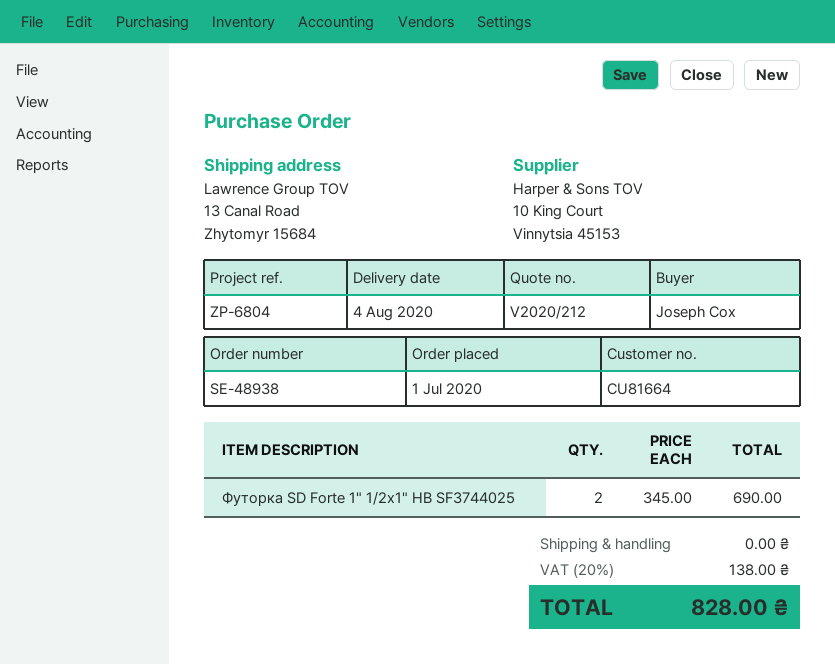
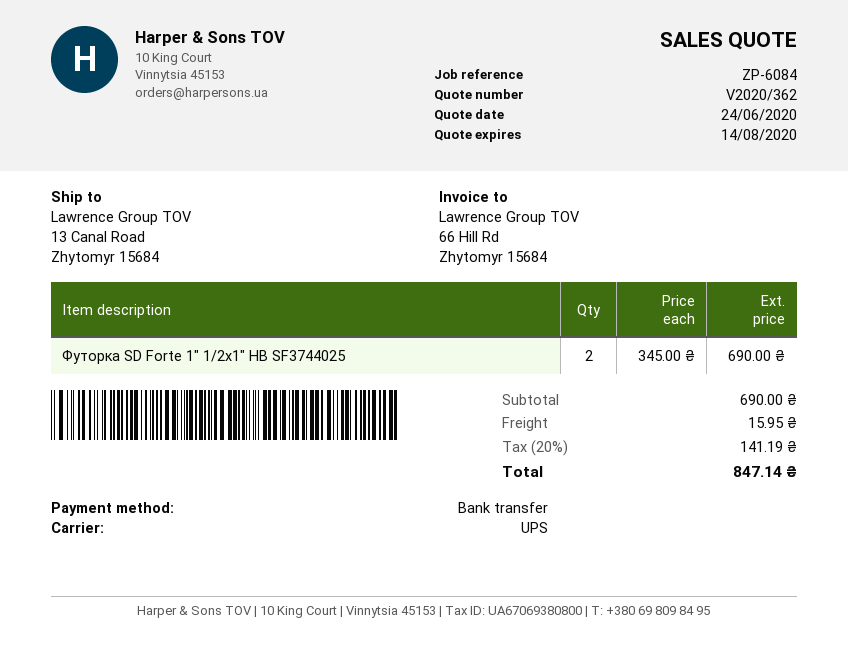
quote number: V2020/212 -> V2020/362
reference: ZP-6804 -> ZP-6084
shipping: 0.00 -> 15.95
tax: 20% = 138.00 -> 20% = 141.19
total: 828.00 -> 847.14

